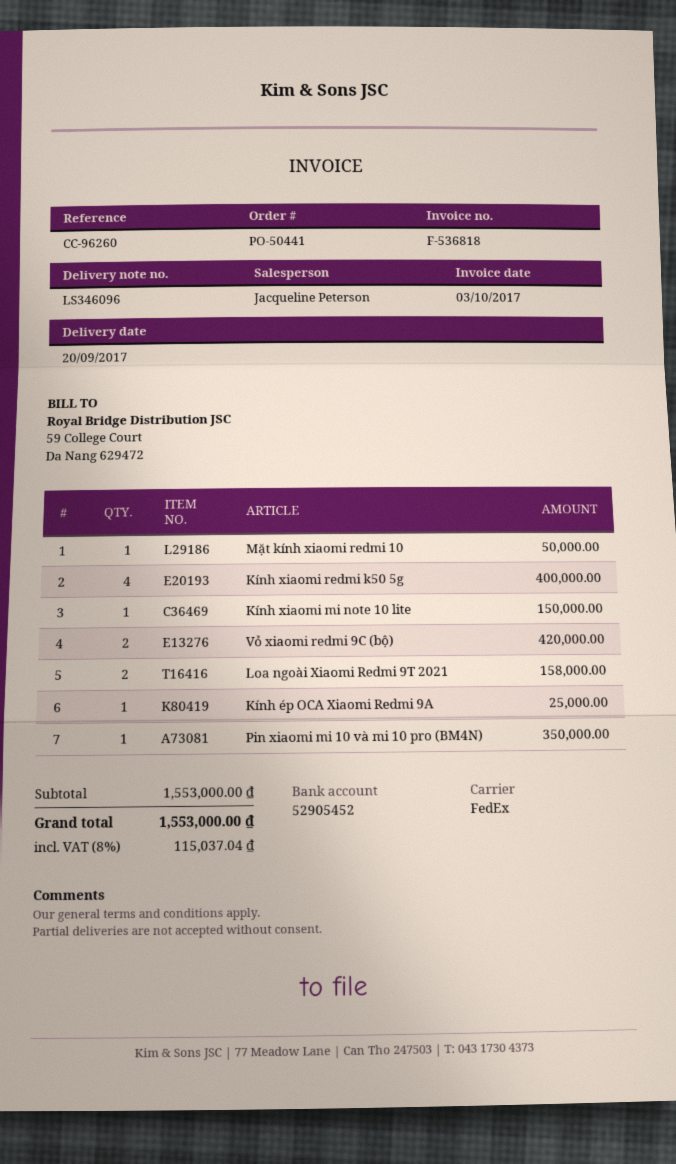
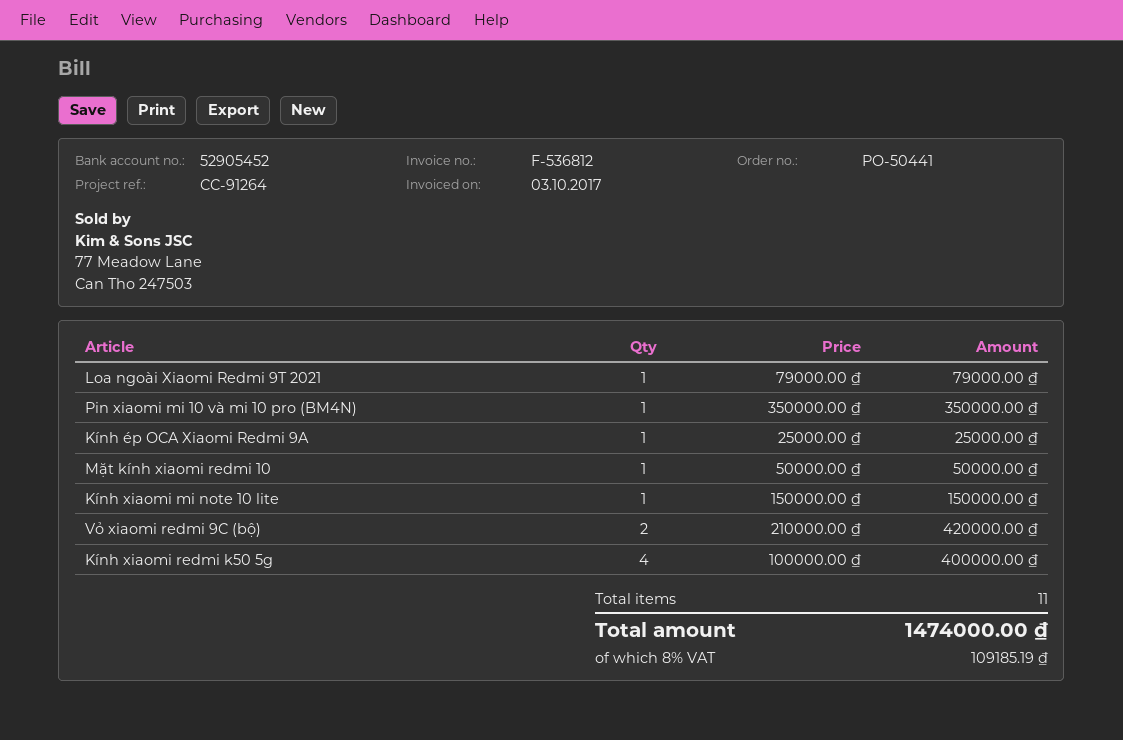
invoice number: F-536818 -> F-536812
reference: CC-96260 -> CC-91264
Loa ngoài Xiaomi Redmi 9T 2021: 2 for 158000.00 -> 1 for 79000.00
tax: 8% = 115037.04 -> 8% = 109185.19
total: 1553000.00 -> 1474000.00

